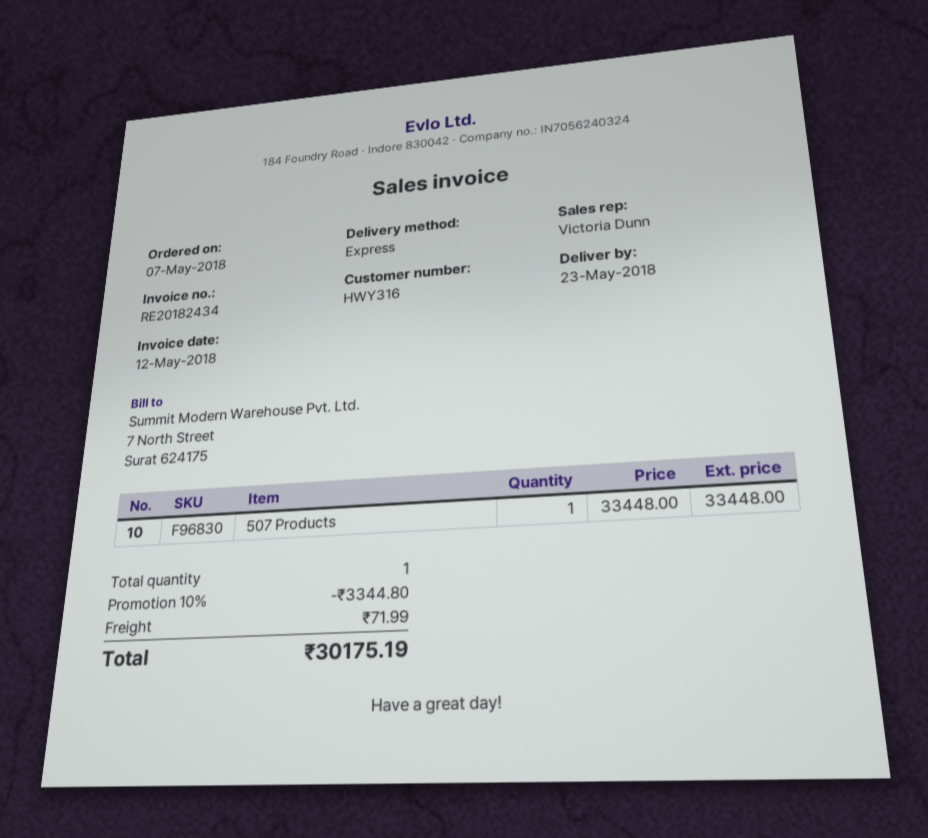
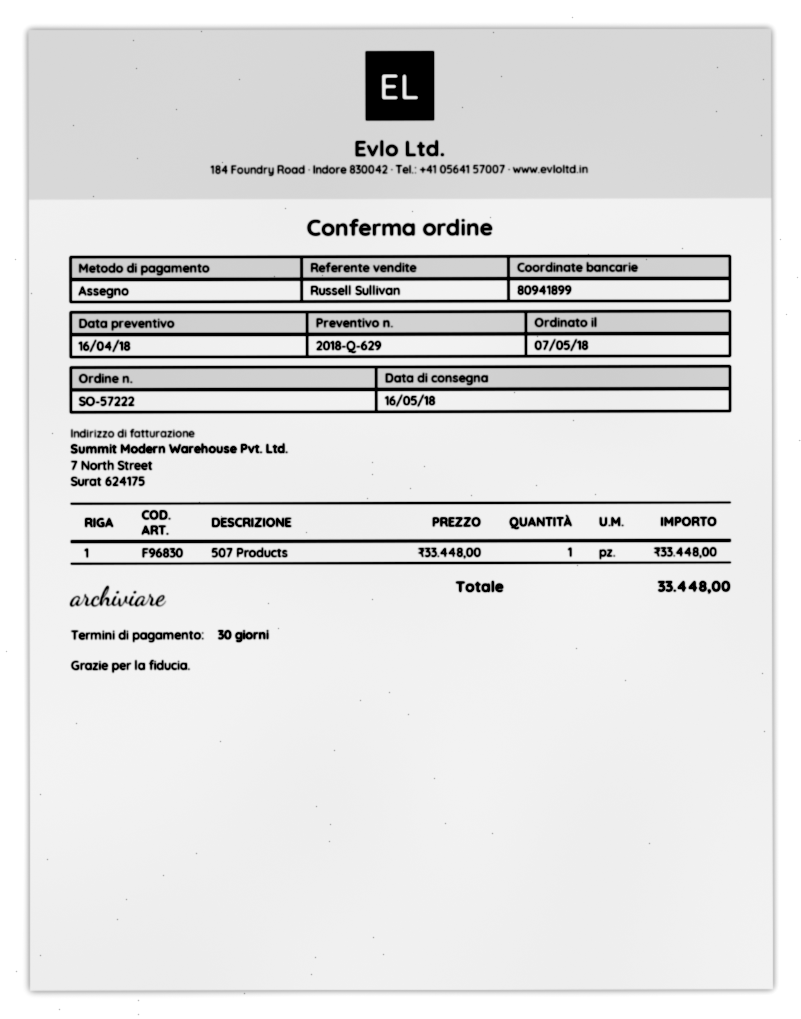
delivery date: 2018-05-23 -> 2018-05-16
sales rep: Victoria Dunn -> Russell Sullivan
discount: 10% = 3344.80 -> none
shipping: 71.99 -> none
total: 30175.19 -> 33448.00

